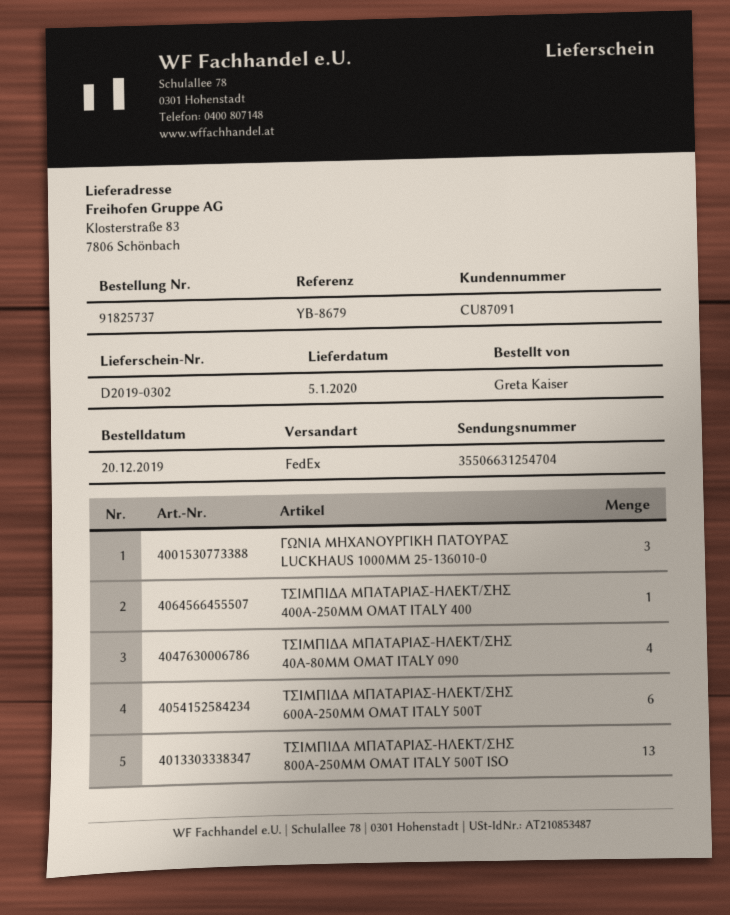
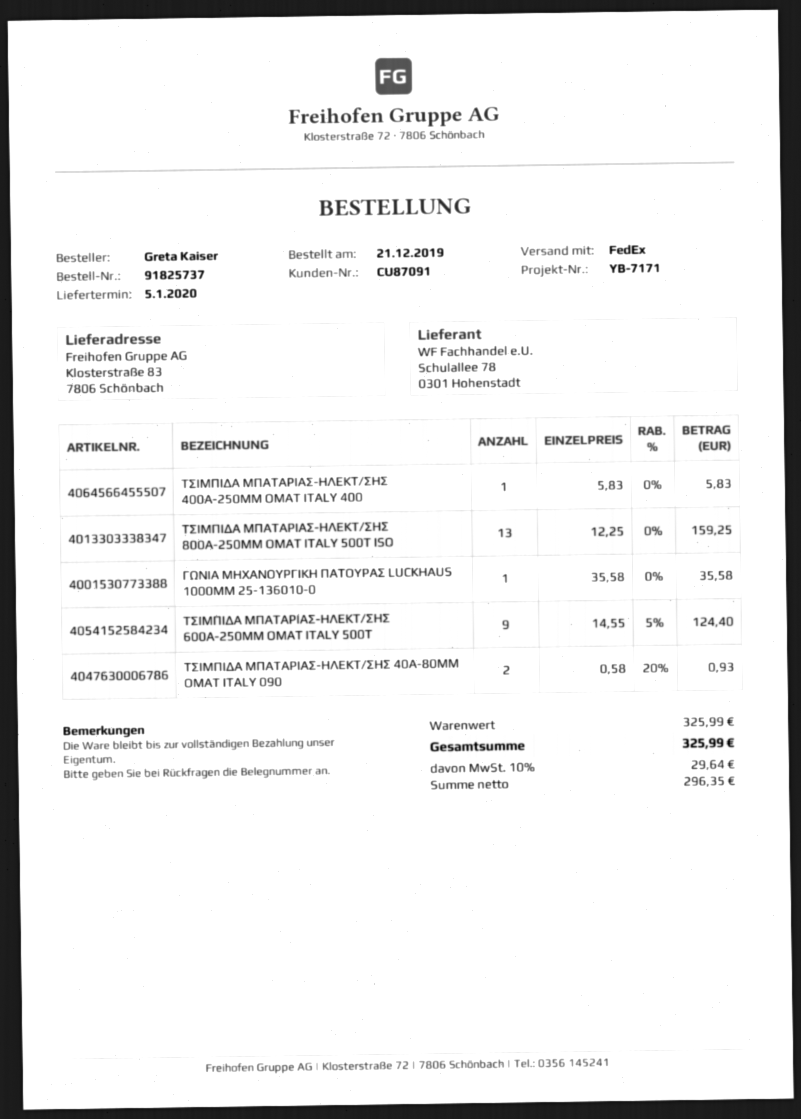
order date: 2019-12-20 -> 2019-12-21
reference: YB-8679 -> YB-7171
ΓΩΝΙΑ ΜΗΧΑΝΟΥΡΓΙΚΗ ΠΑΤΟΥΡΑΣ LUCKHAUS 1000MM 25-136010-0: 3 -> 1
ΤΣΙΜΠΙΔΑ ΜΠΑΤΑΡΙΑΣ-ΗΛΕΚΤ/ΣΗΣ 40Α-80ΜΜ ΟΜΑΤ ITALY 090: 4 -> 2
ΤΣΙΜΠΙΔΑ ΜΠΑΤΑΡΙΑΣ-ΗΛΕΚΤ/ΣΗΣ 600Α-250ΜΜ ΟΜΑΤ ITALY 500Τ: 6 -> 9

